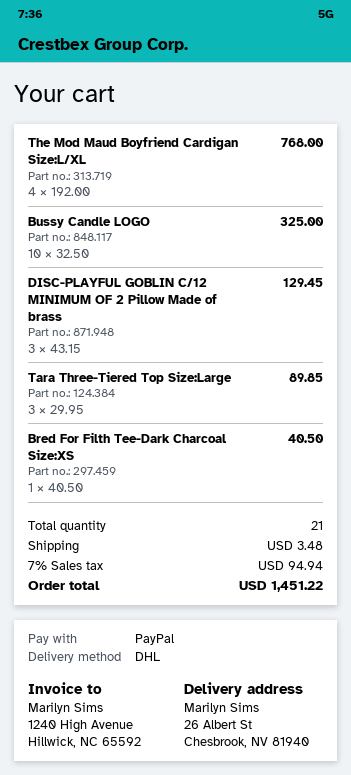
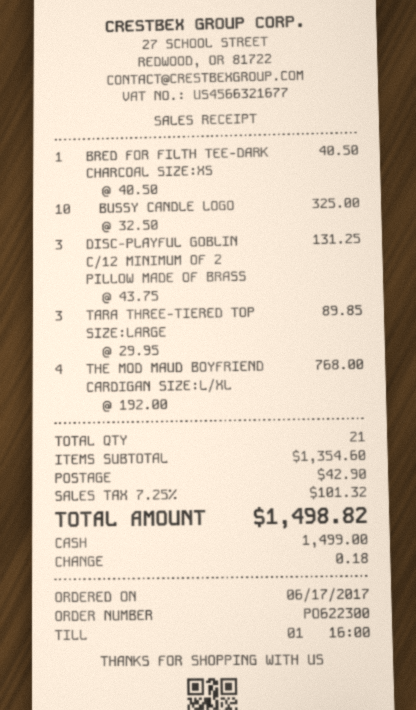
payment method: PayPal -> cash
DISC-PLAYFUL GOBLIN C/12 MINIMUM OF 2 Pillow Made of brass: 3 x 43.15 = 129.45 -> 3 x 43.75 = 131.25
shipping: 3.48 -> 42.90
tax: 7% = 94.94 -> 7.25% = 101.32
total: 1451.22 -> 1498.82

